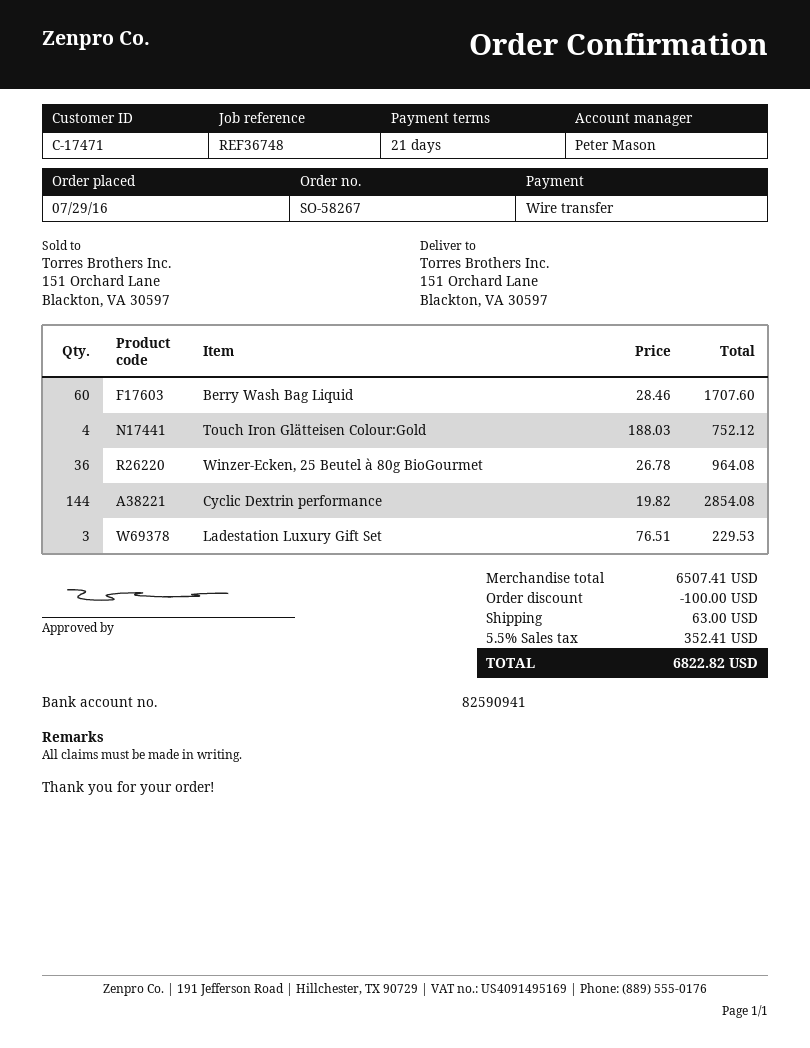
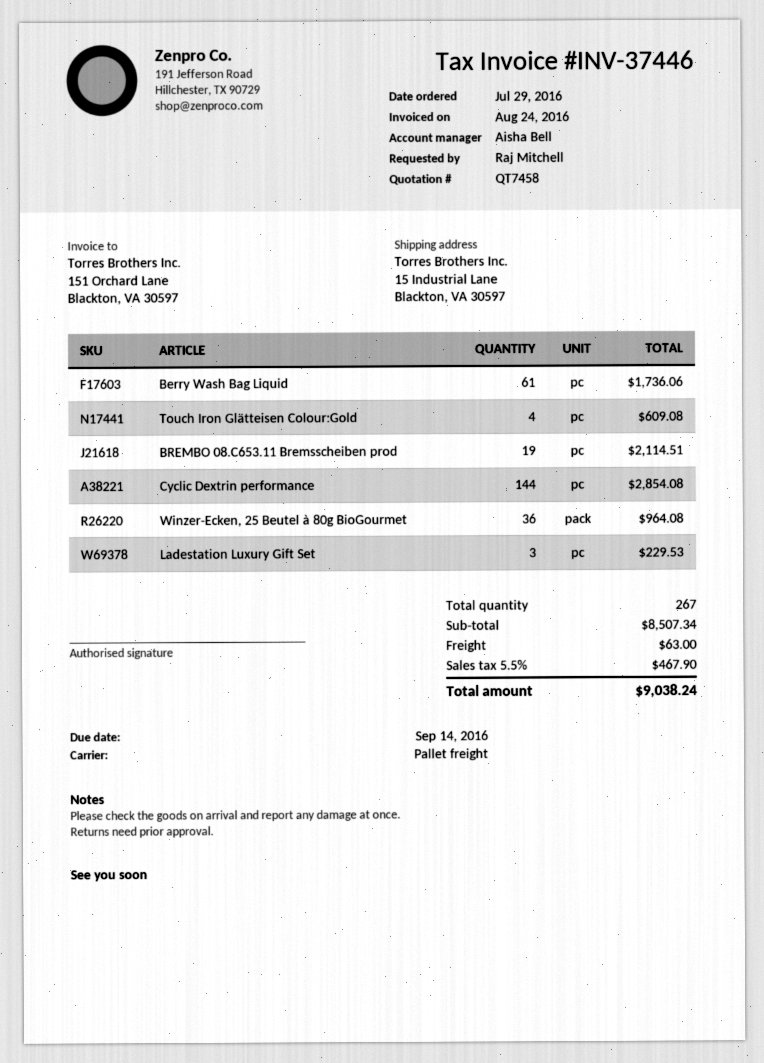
sales rep: Peter Mason -> Aisha Bell
ship to: 151 Orchard Lane, Blackton, VA 30597 -> 15 Industrial Lane, Blackton, VA 30597
Berry Wash Bag Liquid: 60 for 1707.60 -> 61 for 1736.06
Touch Iron Glätteisen Colour:Gold: 4 for 752.12 -> 4 for 609.08
BREMBO 08.C653.11 Bremsscheiben prod: none -> 19 for 2114.51
subtotal: 6507.41 -> 8507.34
discount: 100.00 -> none
tax: 5.5% = 352.41 -> 5.5% = 467.90
total: 6822.82 -> 9038.24

